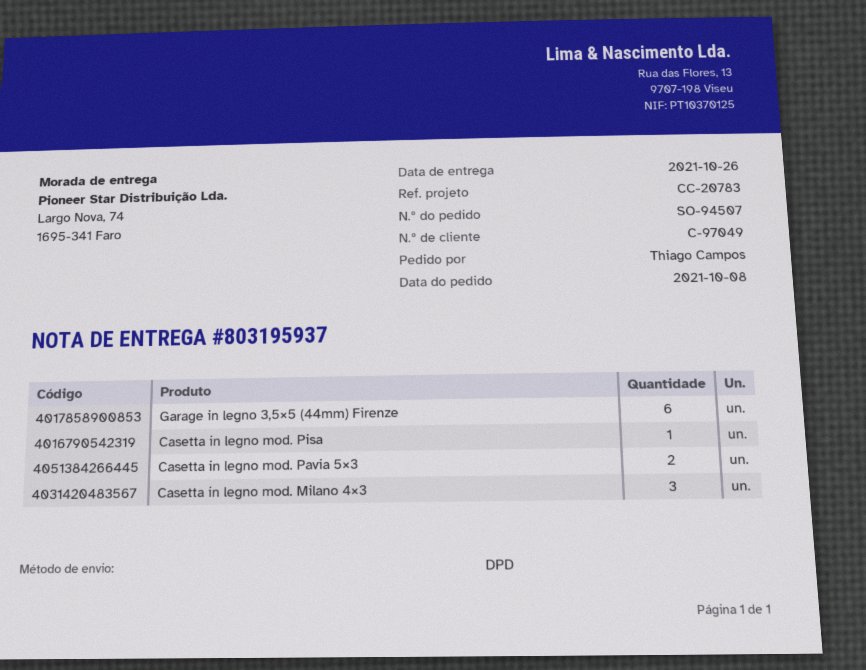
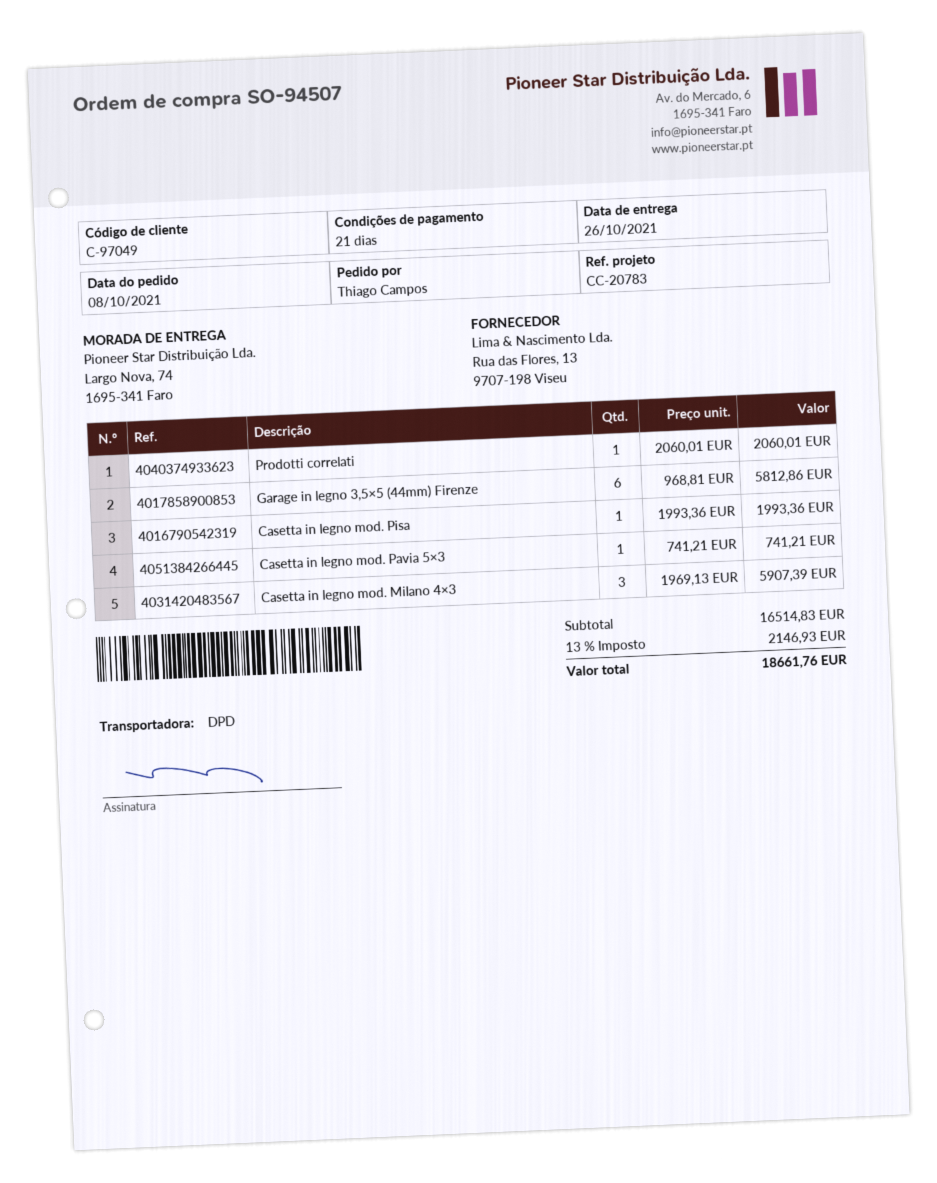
Casetta in legno mod. Pavia 5×3: 2 -> 1
Prodotti correlati: none -> 1

